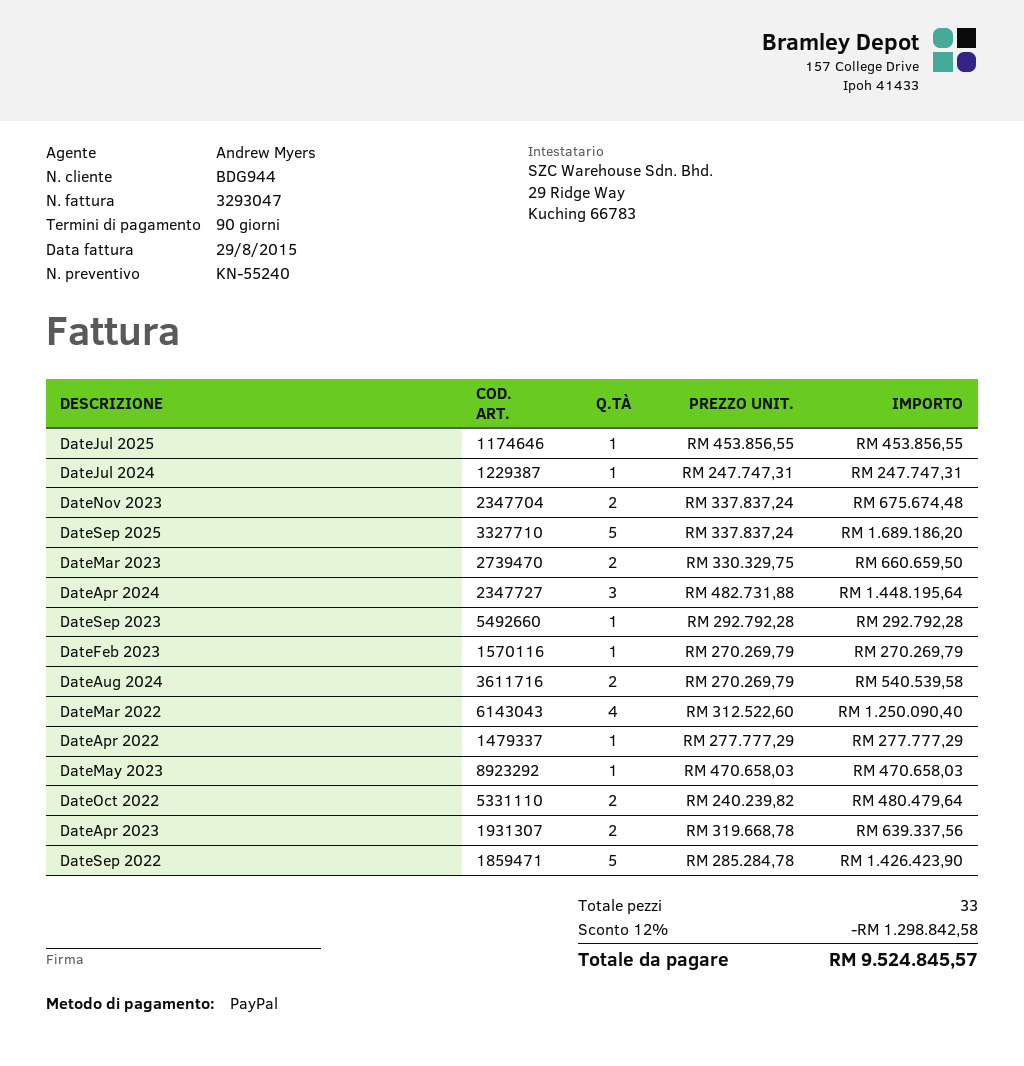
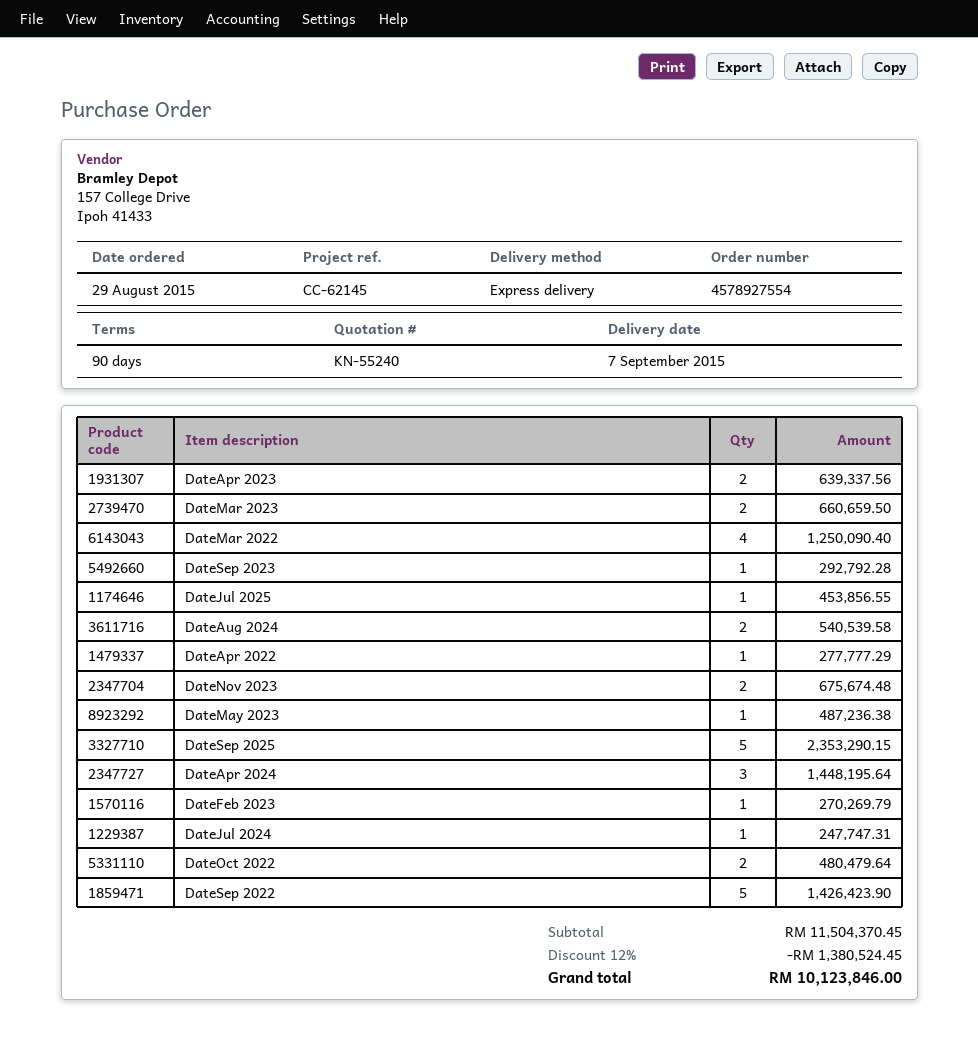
DateSep 2025: 5 for 1689186.20 -> 5 for 2353290.15
DateMay 2023: 1 for 470658.03 -> 1 for 487236.38
discount: 12% = 1298842.58 -> 12% = 1380524.45
total: 9524845.57 -> 10123846.00

